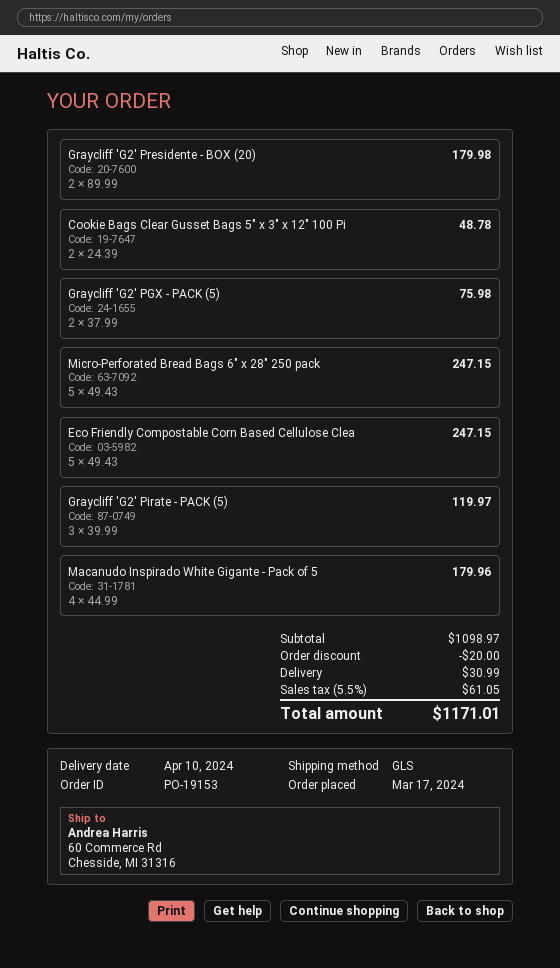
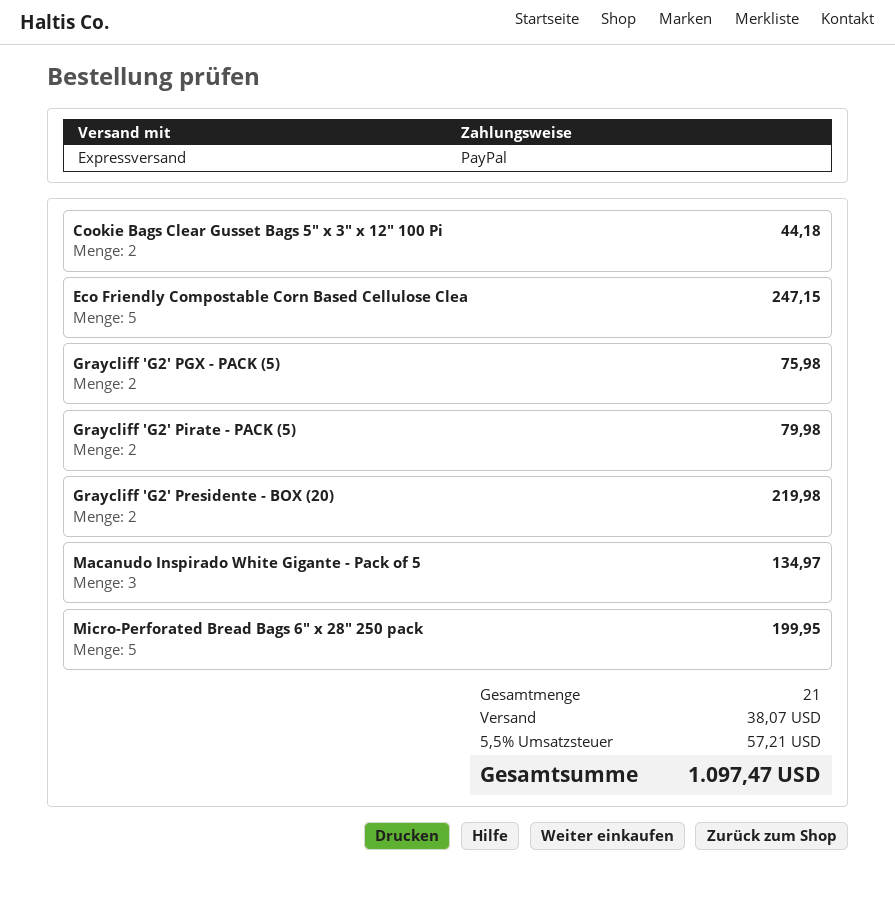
shipping method: GLS -> express
Graycliff 'G2' Presidente - BOX (20): 2 for 179.98 -> 2 for 219.98
Cookie Bags Clear Gusset Bags 5" x 3" x 12" 100 Pi: 2 for 48.78 -> 2 for 44.18
Micro-Perforated Bread Bags 6" x 28" 250 pack: 5 for 247.15 -> 5 for 199.95
Graycliff 'G2' Pirate - PACK (5): 3 for 119.97 -> 2 for 79.98
Macanudo Inspirado White Gigante - Pack of 5: 4 for 179.96 -> 3 for 134.97
discount: 20.00 -> none
shipping: 30.99 -> 38.07
tax: 5.5% = 61.05 -> 5.5% = 57.21
total: 1171.01 -> 1097.47

